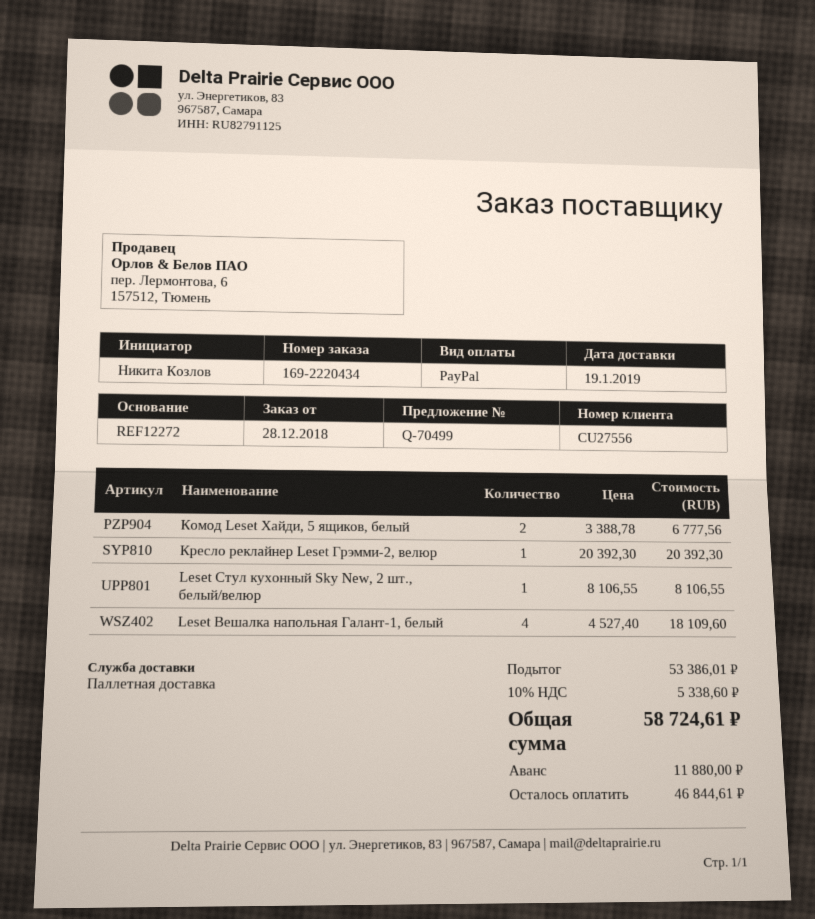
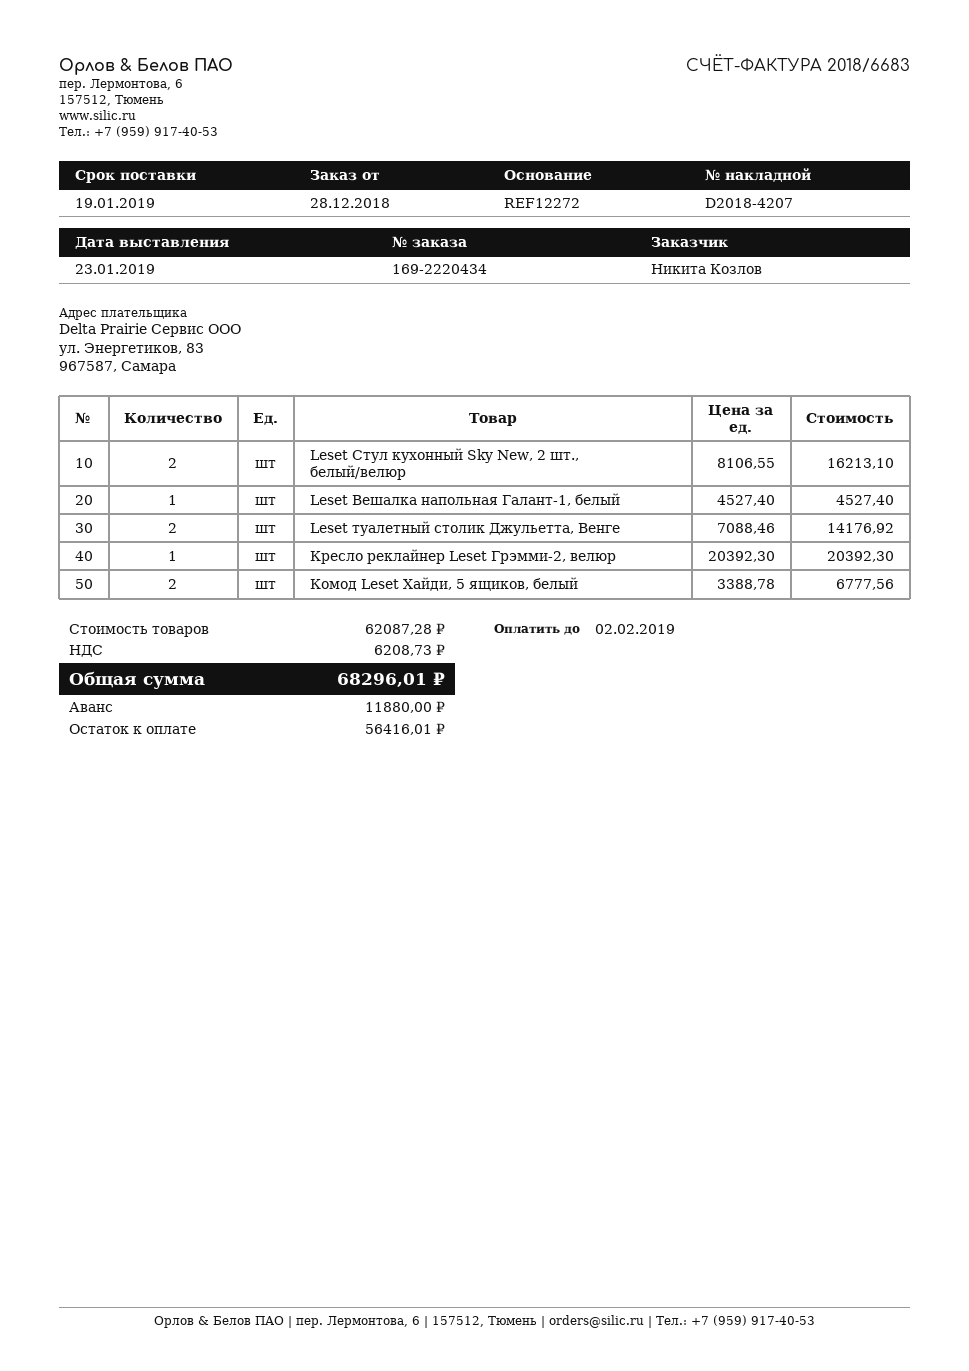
Leset Стул кухонный Sky New, 2 шт., белый/велюр: 1 x 8106.55 = 8106.55 -> 2 x 8106.55 = 16213.10
Leset Вешалка напольная Галант-1, белый: 4 x 4527.40 = 18109.60 -> 1 x 4527.40 = 4527.40
Leset туалетный столик Джульетта, Венге: none -> 2 x 7088.46 = 14176.92
subtotal: 53386.01 -> 62087.28
tax: 5338.60 -> 6208.73
total: 58724.61 -> 68296.01
balance: 46844.61 -> 56416.01

